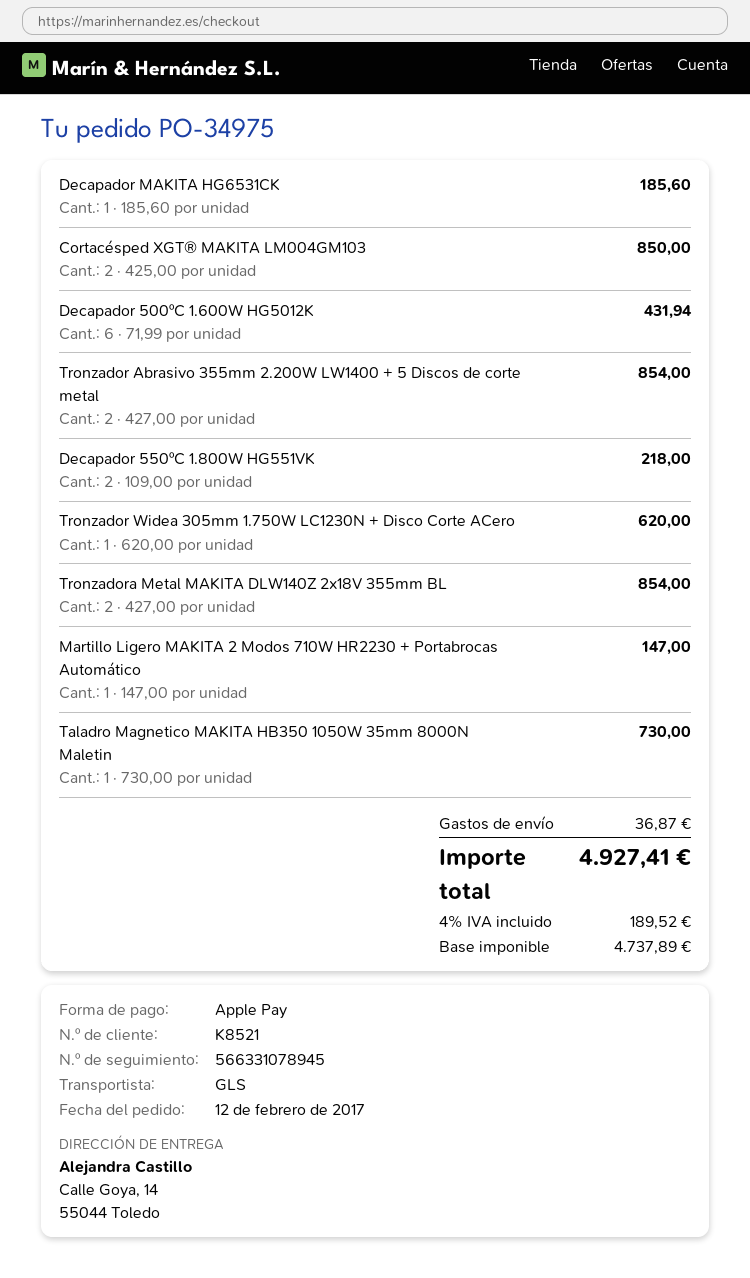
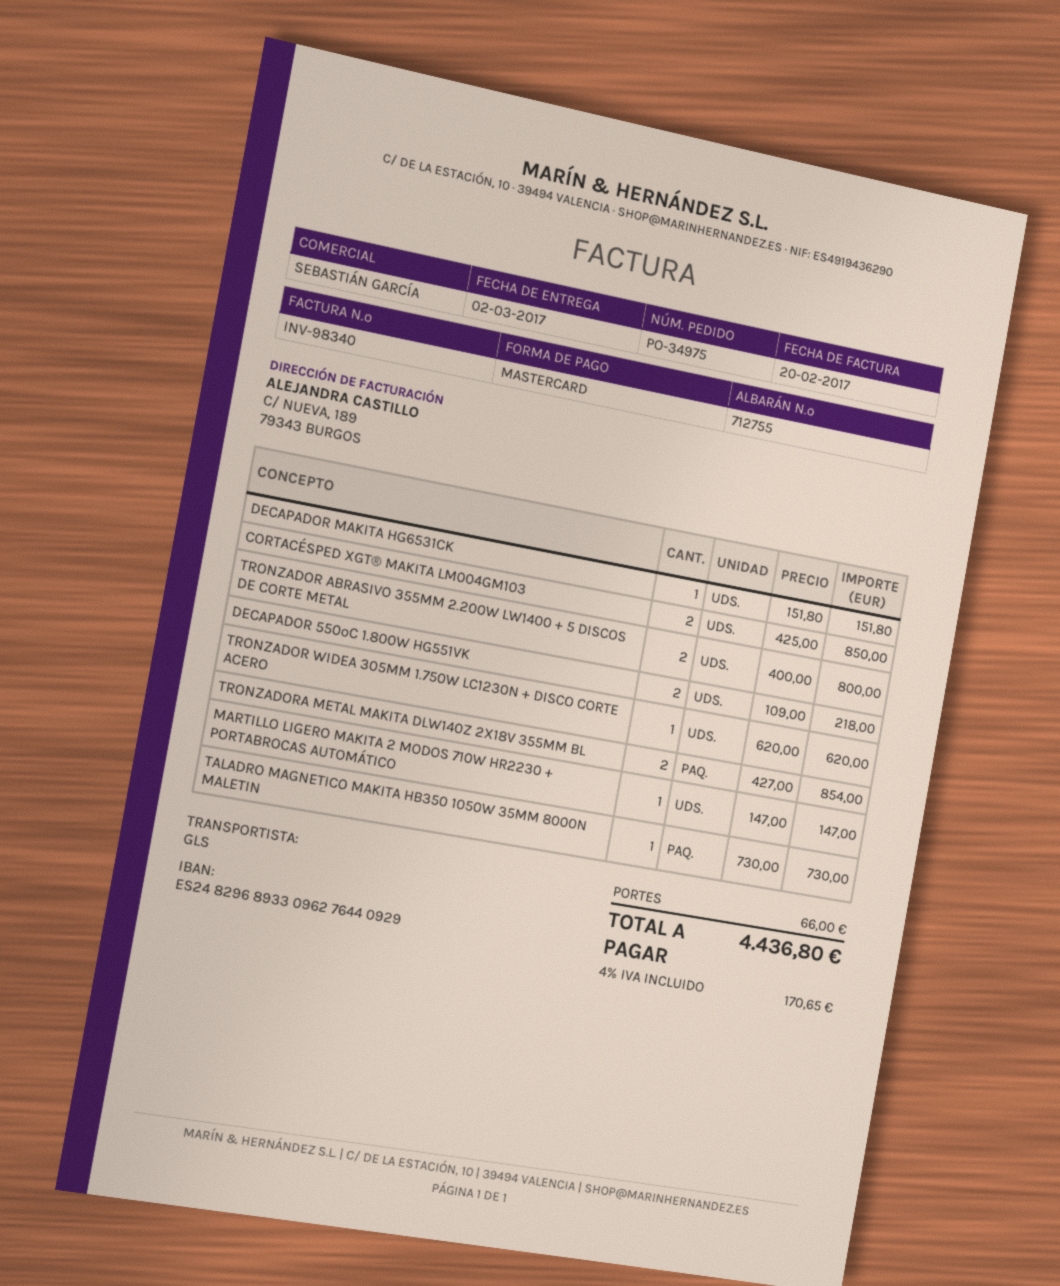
payment method: Apple Pay -> Mastercard
Decapador MAKITA HG6531CK: 1 x 185.60 = 185.60 -> 1 x 151.80 = 151.80
Decapador 500ºC 1.600W HG5012K: 6 x 71.99 = 431.94 -> none
Tronzador Abrasivo 355mm 2.200W LW1400 + 5 Discos de corte metal: 2 x 427.00 = 854.00 -> 2 x 400.00 = 800.00
shipping: 36.87 -> 66.00
tax: 4% = 189.52 -> 4% = 170.65
total: 4927.41 -> 4436.80

